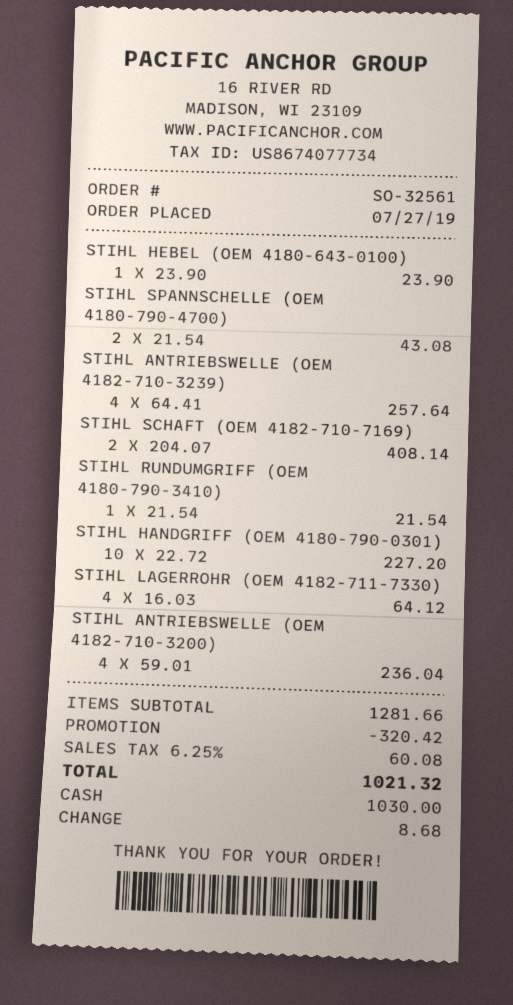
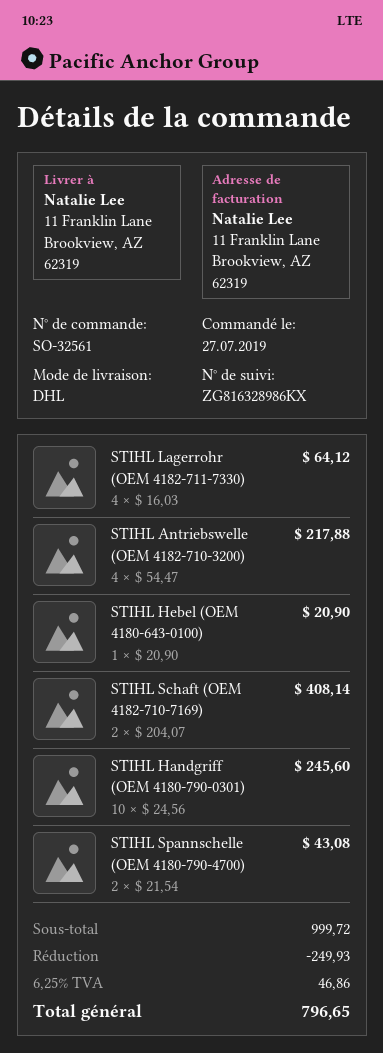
STIHL HEBEL (OEM 4180-643-0100): 1 x 23.90 = 23.90 -> 1 x 20.90 = 20.90
STIHL ANTRIEBSWELLE (OEM 4182-710-3239): 4 x 64.41 = 257.64 -> none
STIHL RUNDUMGRIFF (OEM 4180-790-3410): 1 x 21.54 = 21.54 -> none
STIHL HANDGRIFF (OEM 4180-790-0301): 10 x 22.72 = 227.20 -> 10 x 24.56 = 245.60
STIHL ANTRIEBSWELLE (OEM 4182-710-3200): 4 x 59.01 = 236.04 -> 4 x 54.47 = 217.88
subtotal: 1281.66 -> 999.72
discount: 320.42 -> 249.93
tax: 6.25% = 60.08 -> 6.25% = 46.86
total: 1021.32 -> 796.65

